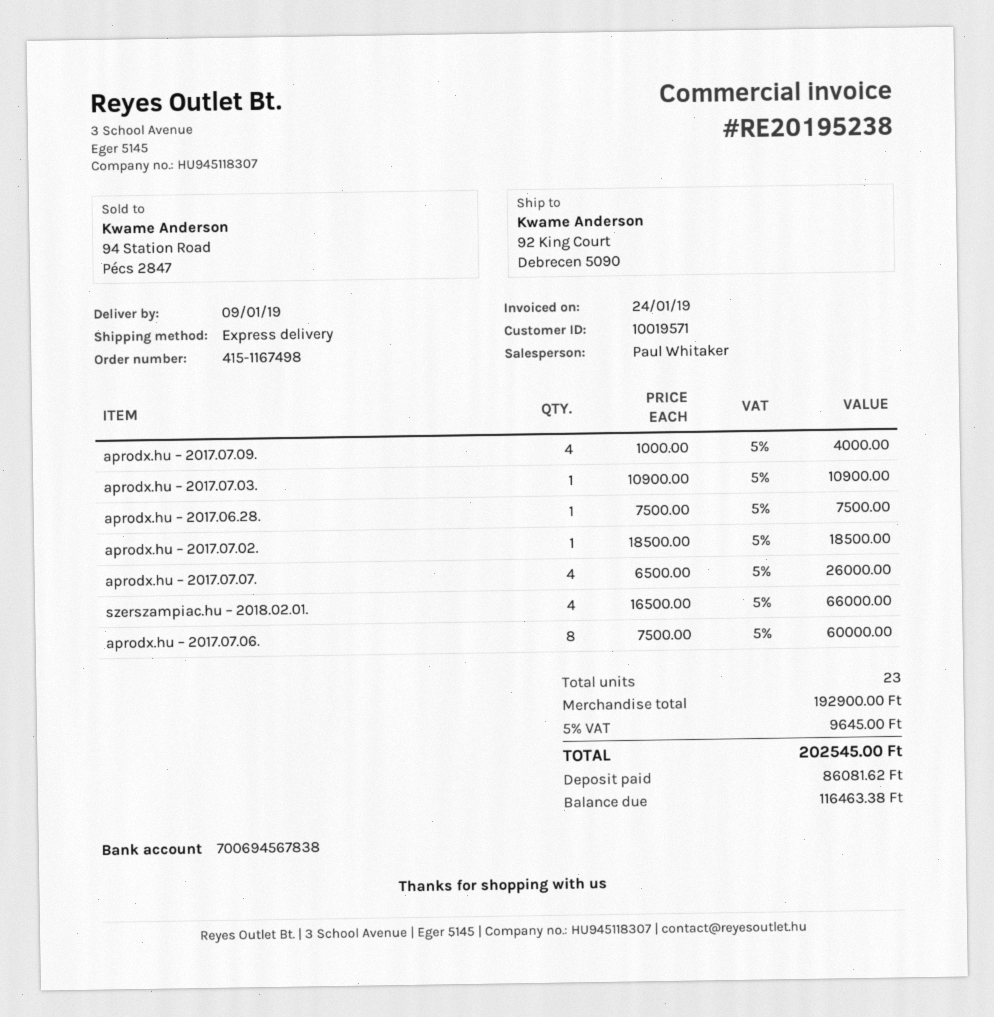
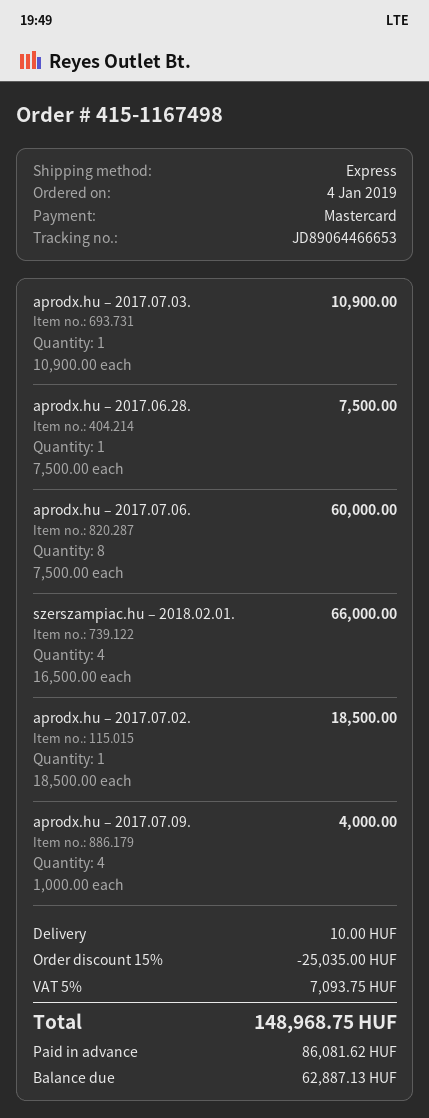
aprodx.hu – 2017.07.07.: 4 x 6500.00 = 26000.00 -> none
discount: none -> 15% = 25035.00
shipping: none -> 10.00
tax: 5% = 9645.00 -> 5% = 7093.75
total: 202545.00 -> 148968.75
balance: 116463.38 -> 62887.13

